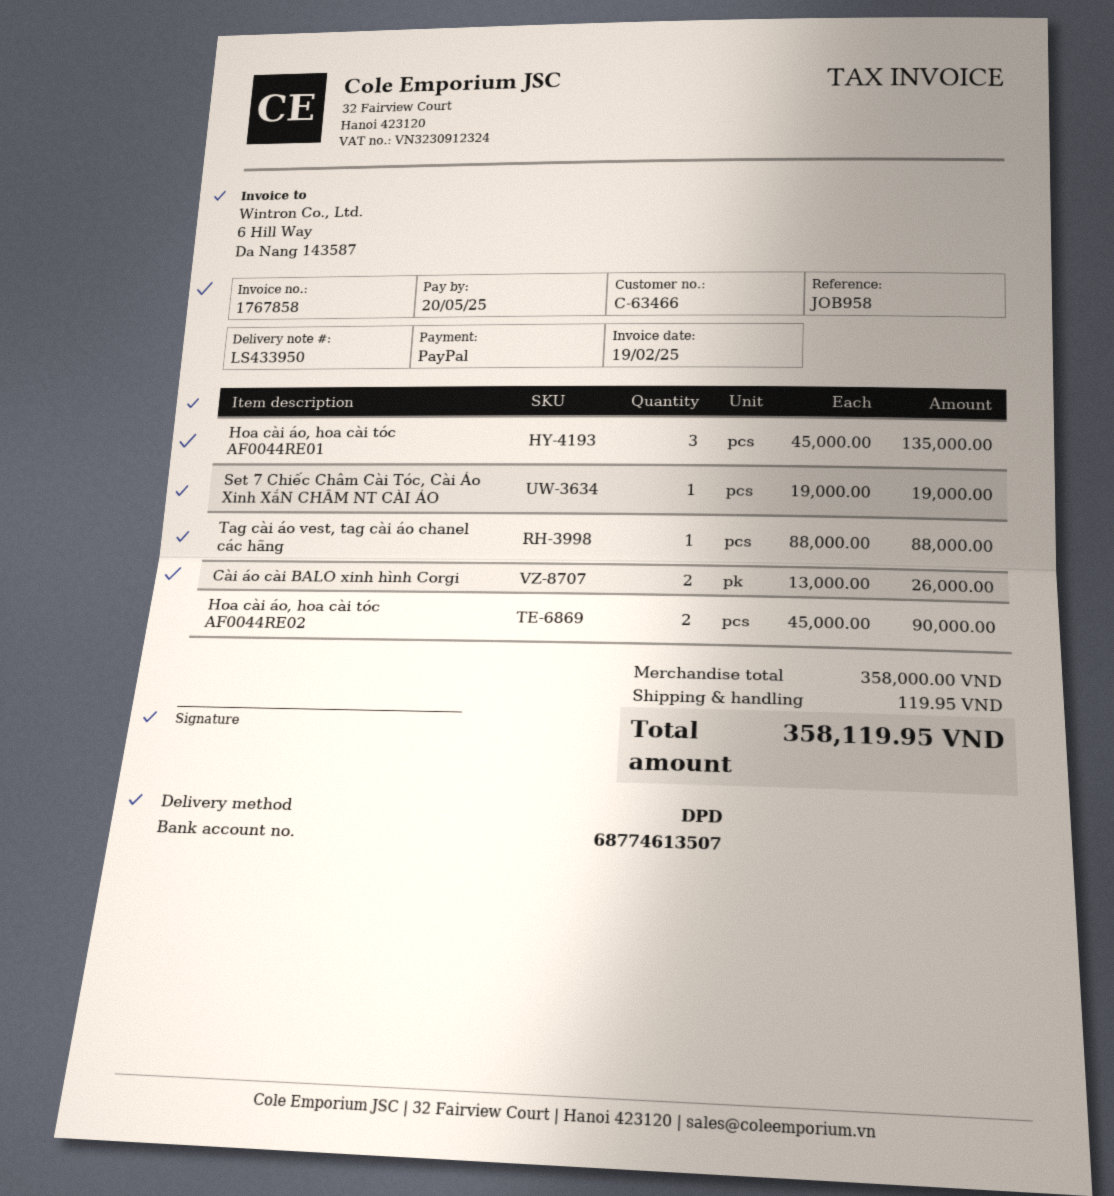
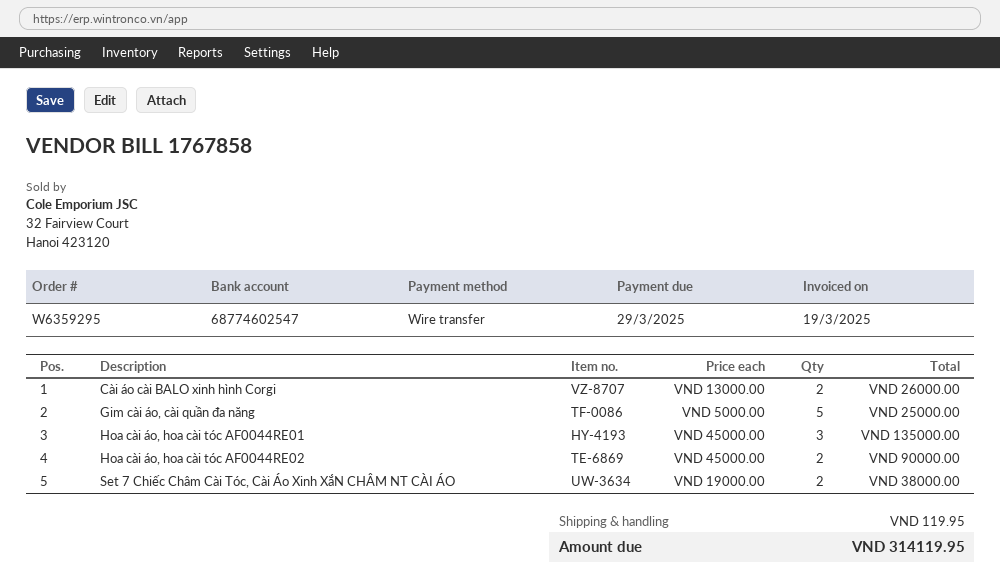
invoice date: 2025-02-19 -> 2025-03-19
due date: 2025-05-20 -> 2025-03-29
payment method: PayPal -> bank transfer
bank account: 68774613507 -> 68774602547
Set 7 Chiếc Châm Cài Tóc, Cài Áo Xinh XắN CHÂM NT CÀI ÁO: 1 x 19000.00 = 19000.00 -> 2 x 19000.00 = 38000.00
Tag cài áo vest, tag cài áo chanel các hãng: 1 x 88000.00 = 88000.00 -> none
Gim cài áo, cài quần đa năng: none -> 5 x 5000.00 = 25000.00
total: 358119.95 -> 314119.95

